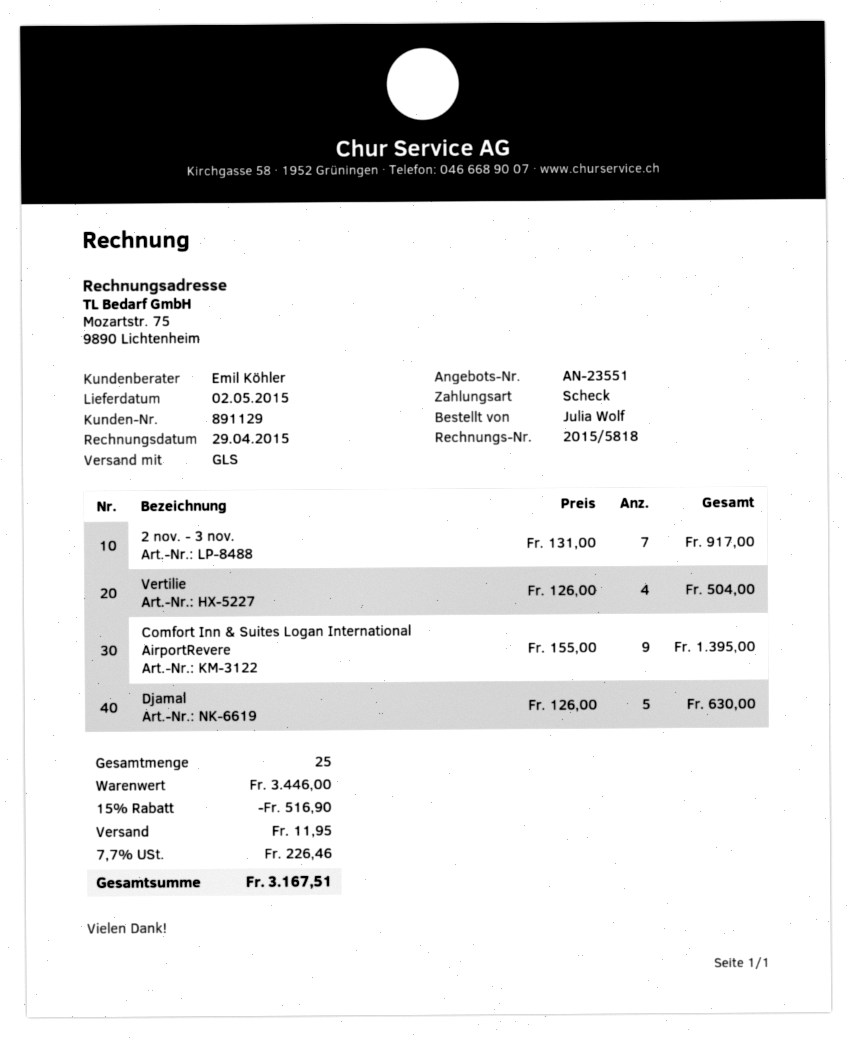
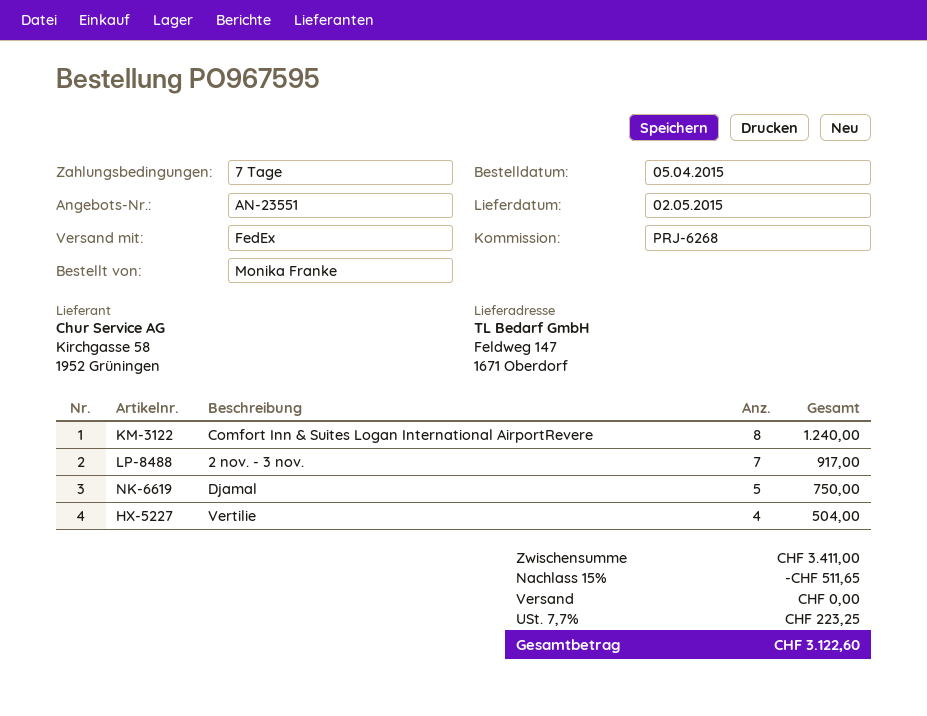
ordered by: Julia Wolf -> Monika Franke
shipping method: GLS -> FedEx
Comfort Inn & Suites Logan International AirportRevere: 9 for 1395.00 -> 8 for 1240.00
Djamal: 5 for 630.00 -> 5 for 750.00
subtotal: 3446.00 -> 3411.00
discount: 15% = 516.90 -> 15% = 511.65
shipping: 11.95 -> 0.00
tax: 7.7% = 226.46 -> 7.7% = 223.25
total: 3167.51 -> 3122.60

